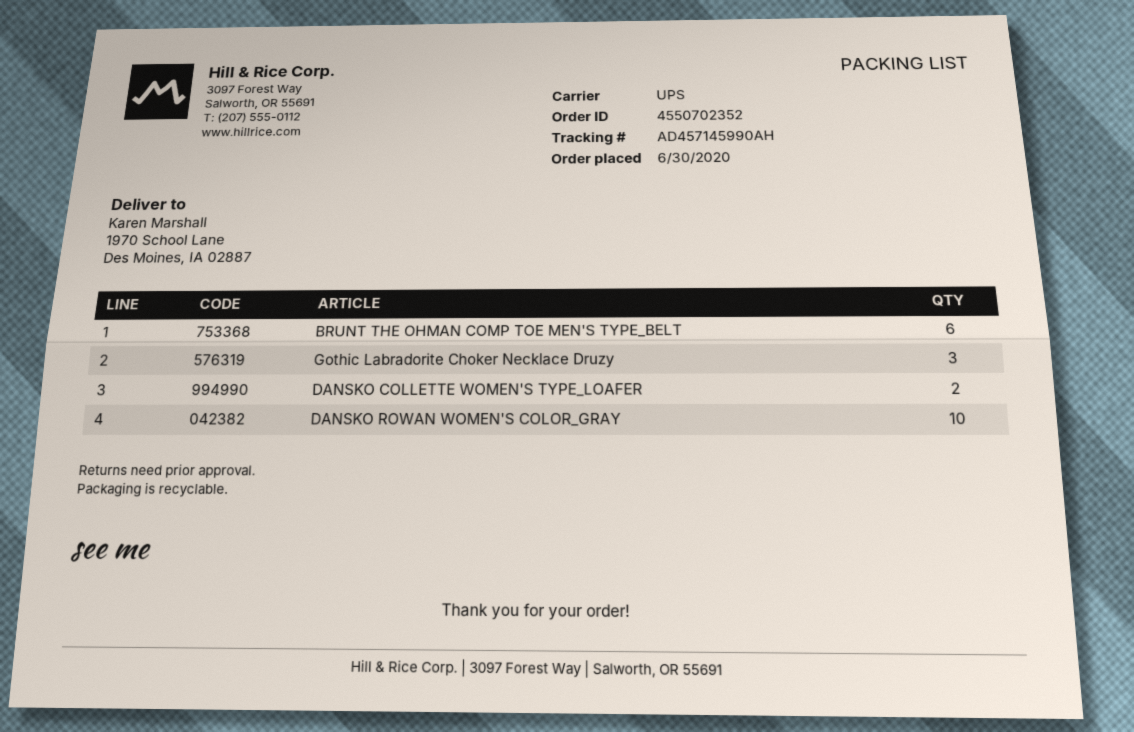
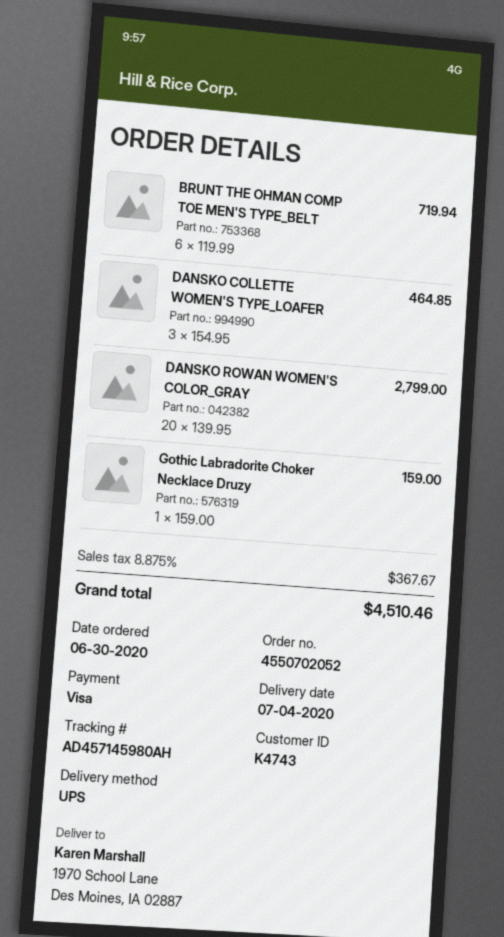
order number: 4550702352 -> 4550702052
tracking number: AD457145990AH -> AD457145980AH
Gothic Labradorite Choker Necklace Druzy: 3 -> 1
DANSKO COLLETTE WOMEN'S TYPE_LOAFER: 2 -> 3
DANSKO ROWAN WOMEN'S COLOR_GRAY: 10 -> 20

